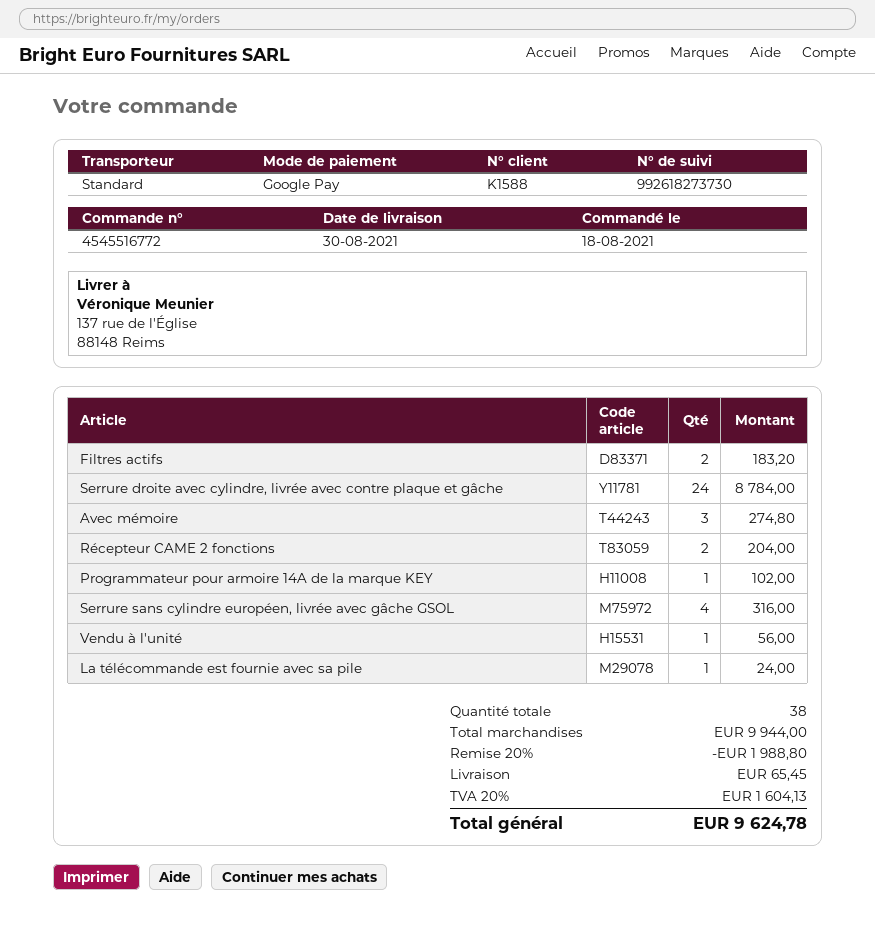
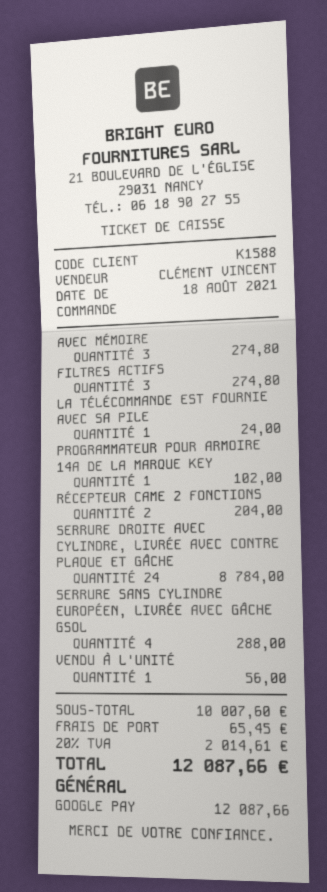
Filtres actifs: 2 for 183.20 -> 3 for 274.80
Serrure sans cylindre européen, livrée avec gâche GSOL: 4 for 316.00 -> 4 for 288.00
subtotal: 9944.00 -> 10007.60
discount: 20% = 1988.80 -> none
tax: 20% = 1604.13 -> 20% = 2014.61
total: 9624.78 -> 12087.66

